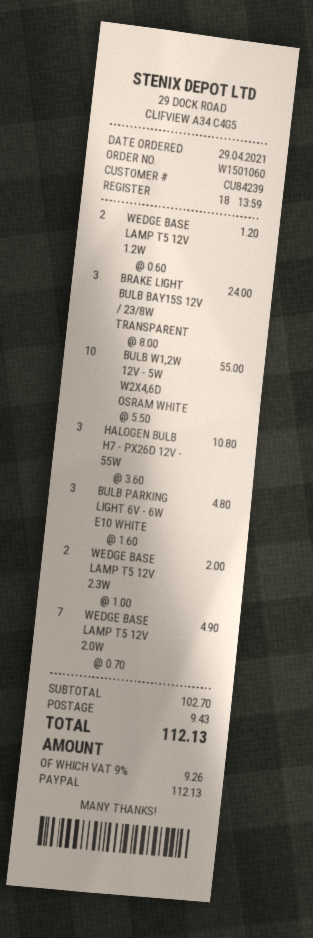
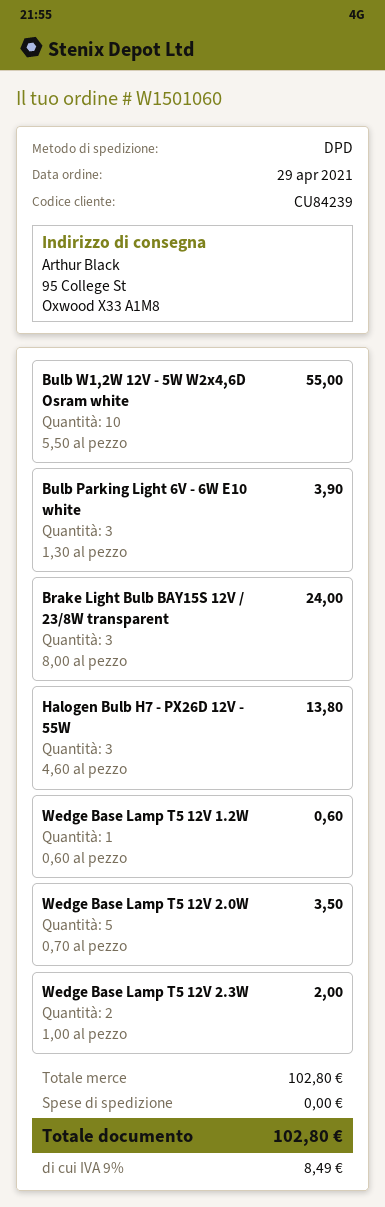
WEDGE BASE LAMP T5 12V 1.2W: 2 x 0.60 = 1.20 -> 1 x 0.60 = 0.60
HALOGEN BULB H7 - PX26D 12V - 55W: 3 x 3.60 = 10.80 -> 3 x 4.60 = 13.80
BULB PARKING LIGHT 6V - 6W E10 WHITE: 3 x 1.60 = 4.80 -> 3 x 1.30 = 3.90
WEDGE BASE LAMP T5 12V 2.0W: 7 x 0.70 = 4.90 -> 5 x 0.70 = 3.50
subtotal: 102.70 -> 102.80
shipping: 9.43 -> 0.00
tax: 9% = 9.26 -> 9% = 8.49
total: 112.13 -> 102.80

